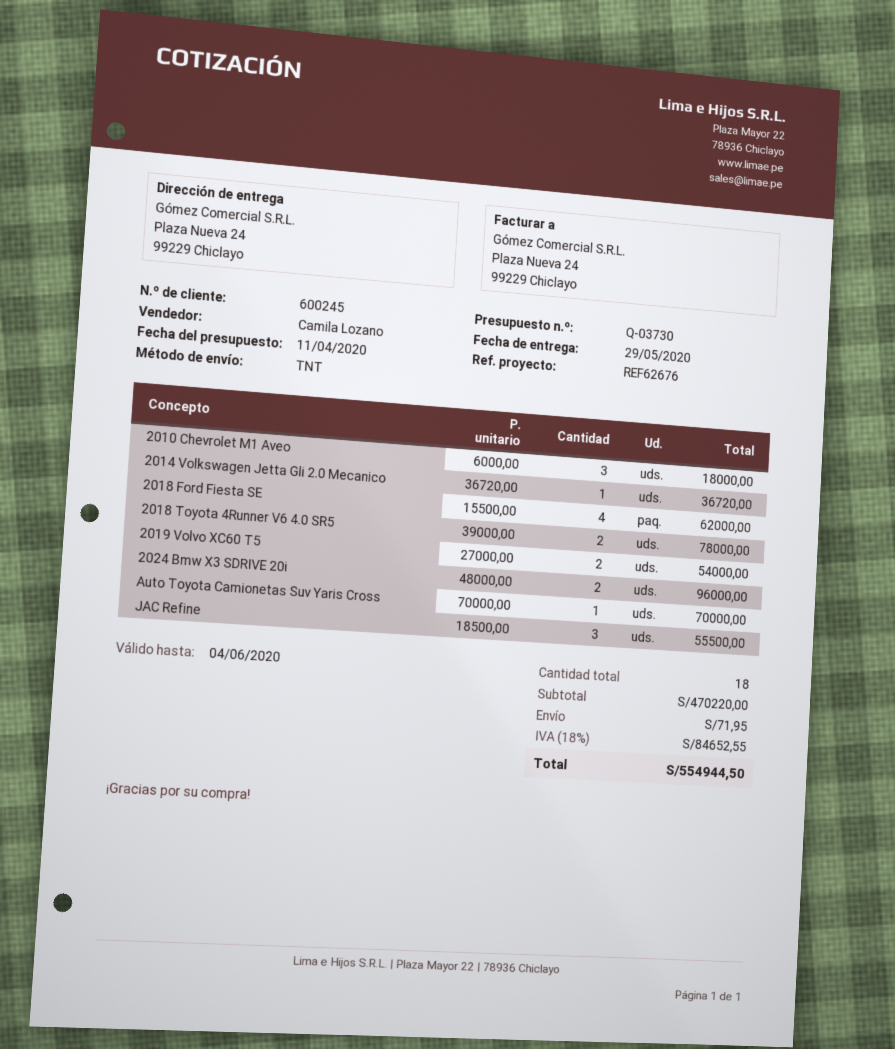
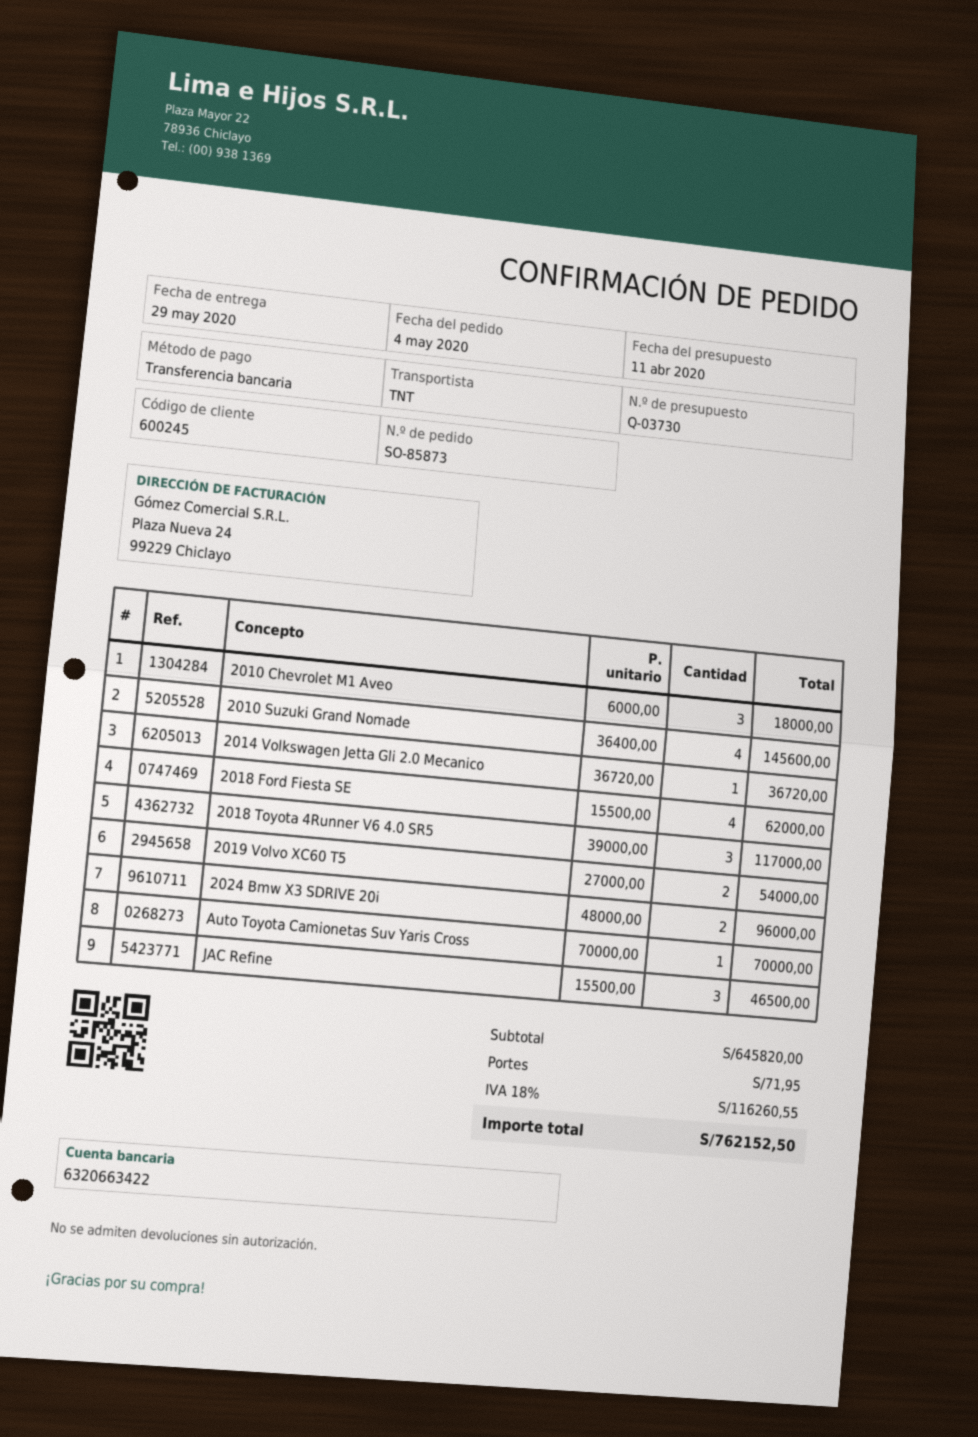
2018 Toyota 4Runner V6 4.0 SR5: 2 x 39000.00 = 78000.00 -> 3 x 39000.00 = 117000.00
JAC Refine: 3 x 18500.00 = 55500.00 -> 3 x 15500.00 = 46500.00
2010 Suzuki Grand Nomade: none -> 4 x 36400.00 = 145600.00
subtotal: 470220.00 -> 645820.00
tax: 18% = 84652.55 -> 18% = 116260.55
total: 554944.50 -> 762152.50

